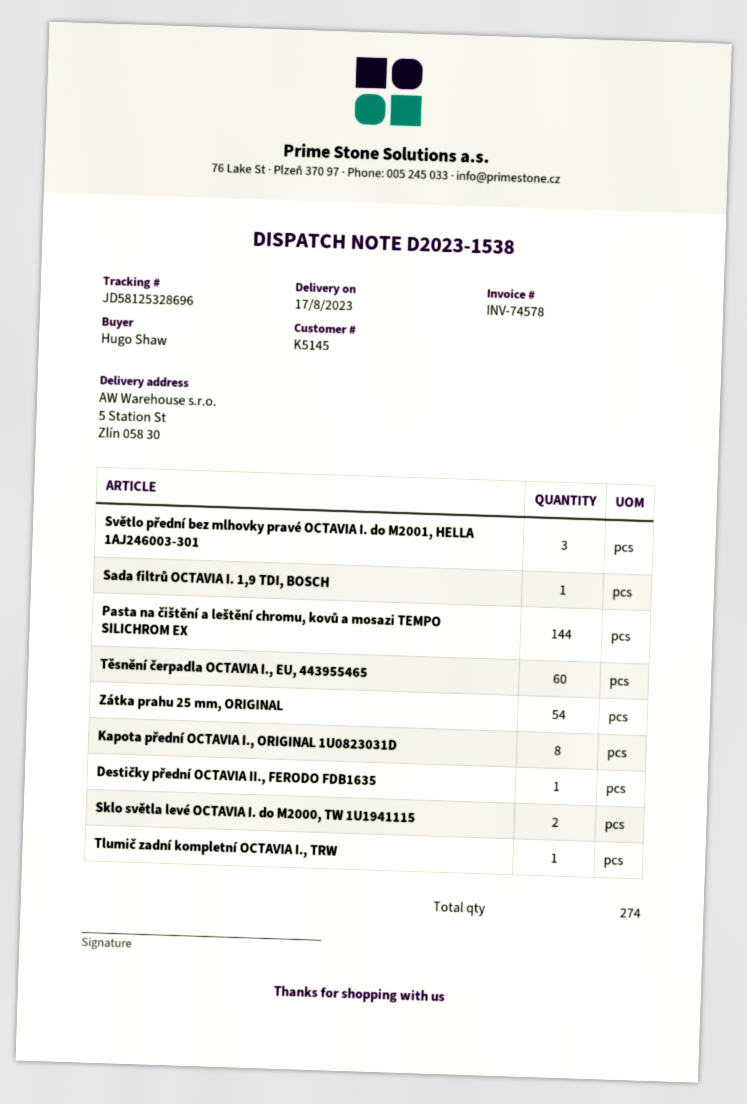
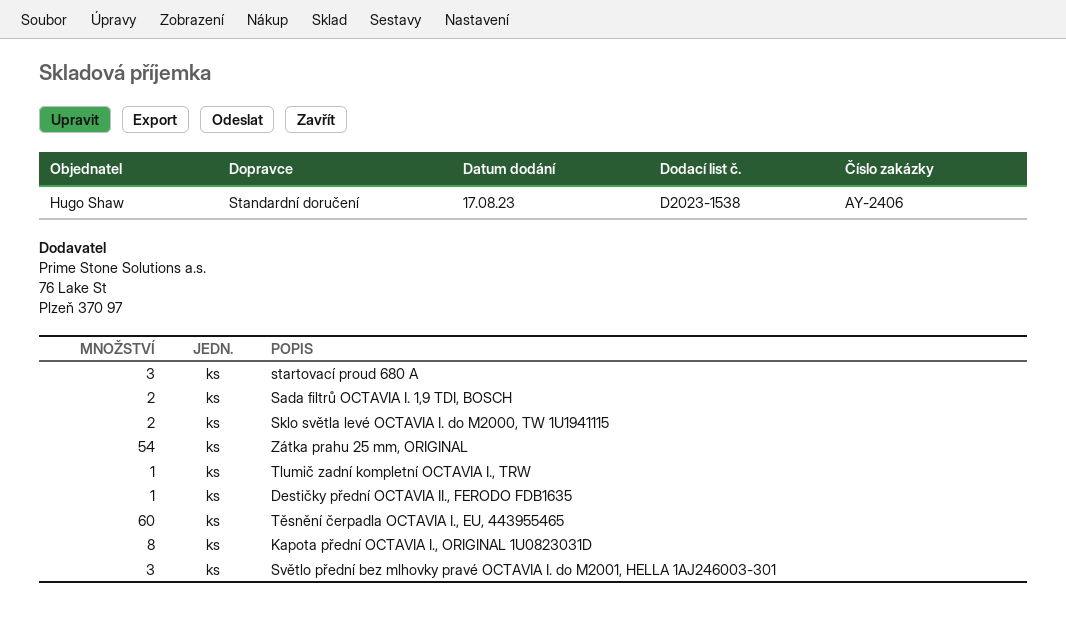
Sada filtrů OCTAVIA I. 1,9 TDI, BOSCH: 1 -> 2
Pasta na čištění a leštění chromu, kovů a mosazi TEMPO SILICHROM EX: 144 -> none
startovací proud 680 A: none -> 3

